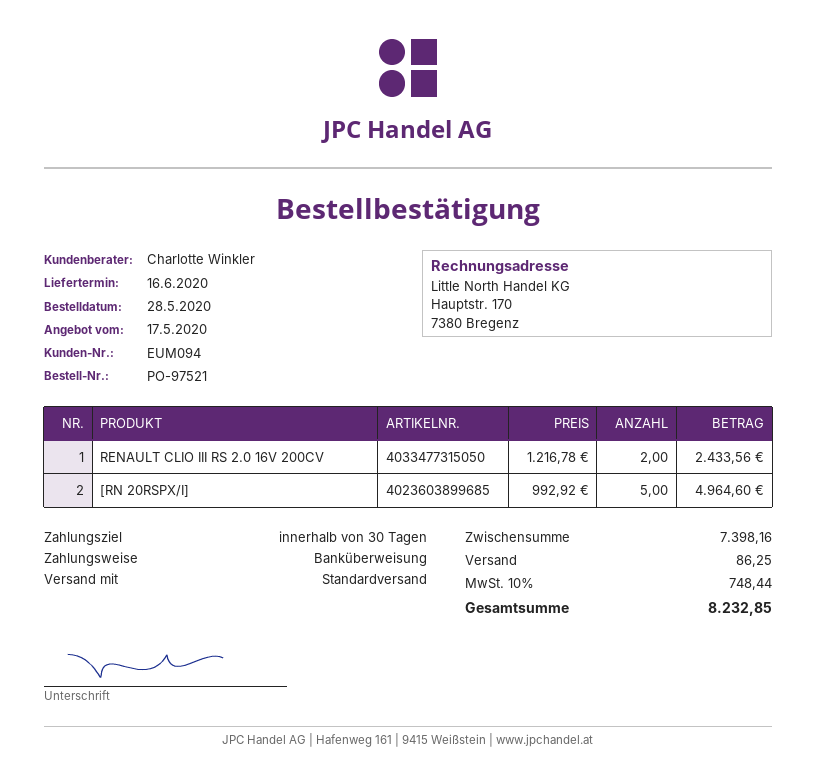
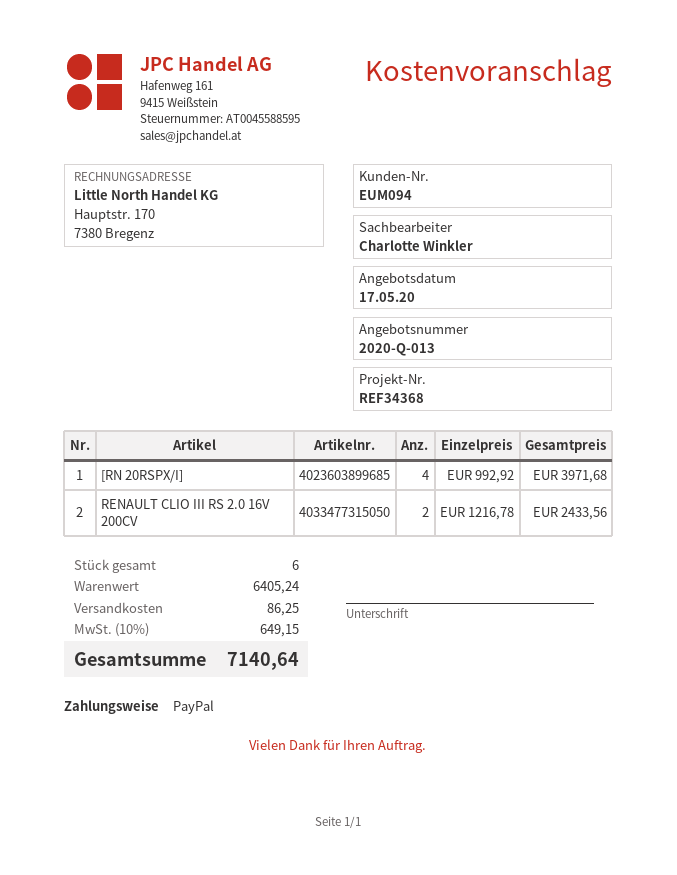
payment method: bank transfer -> PayPal
[RN 20RSPX/I]: 5 x 992.92 = 4964.60 -> 4 x 992.92 = 3971.68
subtotal: 7398.16 -> 6405.24
tax: 10% = 748.44 -> 10% = 649.15
total: 8232.85 -> 7140.64

